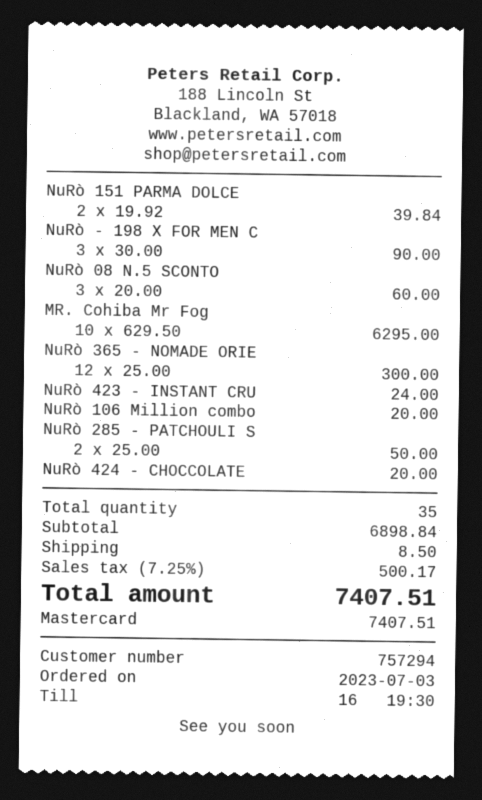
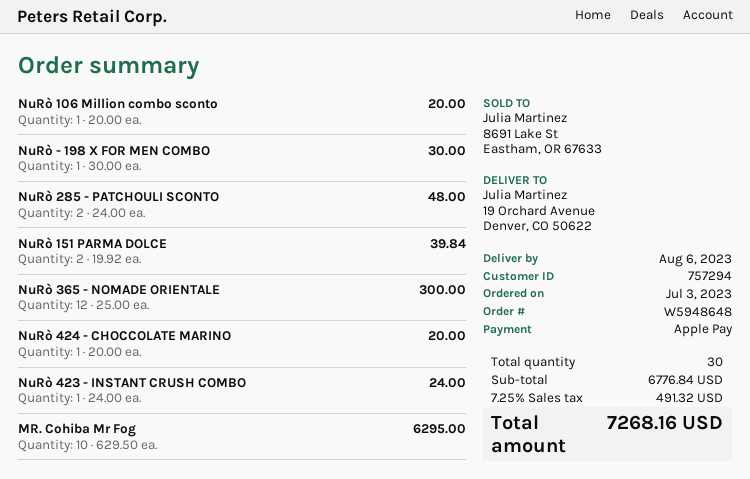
payment method: Mastercard -> Apple Pay
NuRò - 198 X FOR MEN C: 3 x 30.00 = 90.00 -> 1 x 30.00 = 30.00
NuRò 08 N.5 SCONTO: 3 x 20.00 = 60.00 -> none
NuRò 285 - PATCHOULI S: 2 x 25.00 = 50.00 -> 2 x 24.00 = 48.00
total quantity: 35 -> 30
subtotal: 6898.84 -> 6776.84
shipping: 8.50 -> none
tax: 7.25% = 500.17 -> 7.25% = 491.32
total: 7407.51 -> 7268.16

